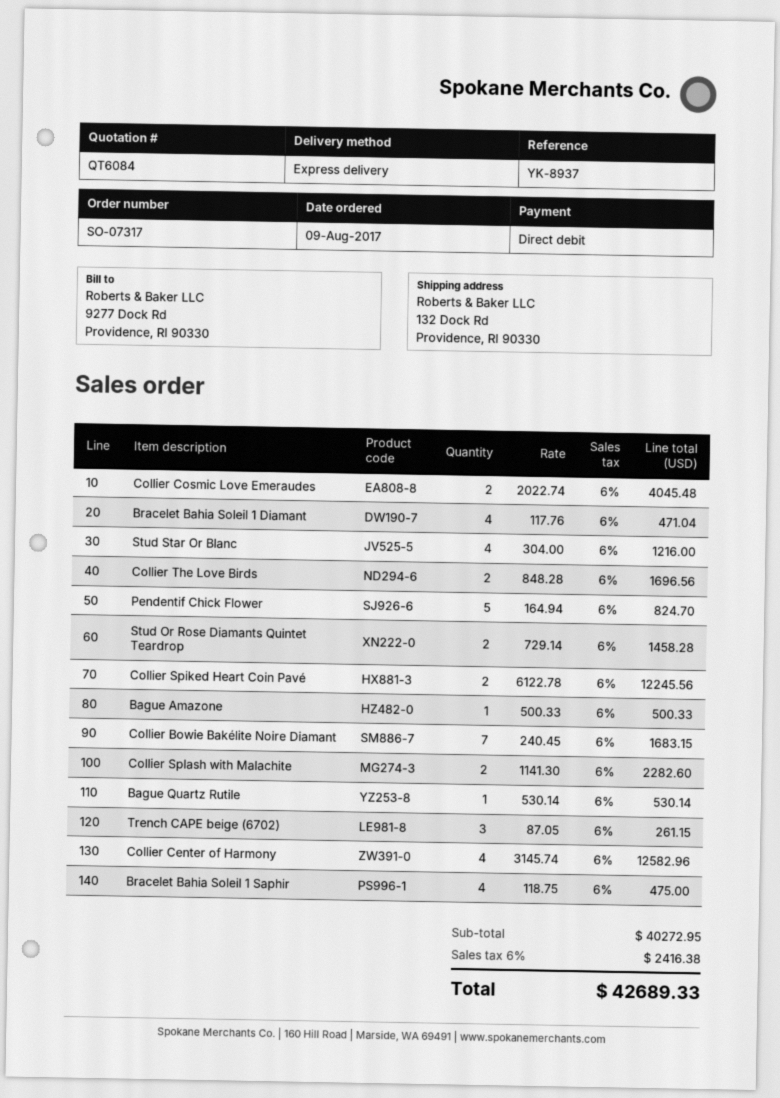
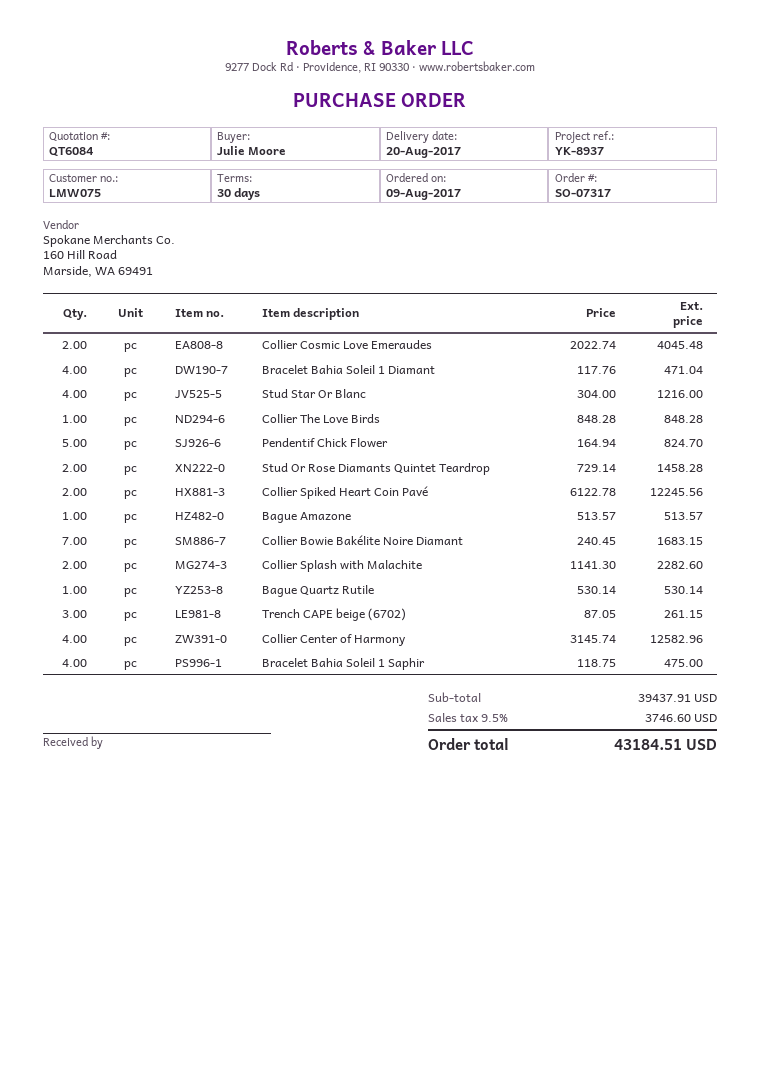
Collier The Love Birds: 2 x 848.28 = 1696.56 -> 1 x 848.28 = 848.28
Bague Amazone: 1 x 500.33 = 500.33 -> 1 x 513.57 = 513.57
subtotal: 40272.95 -> 39437.91
tax: 6% = 2416.38 -> 9.5% = 3746.60
total: 42689.33 -> 43184.51

